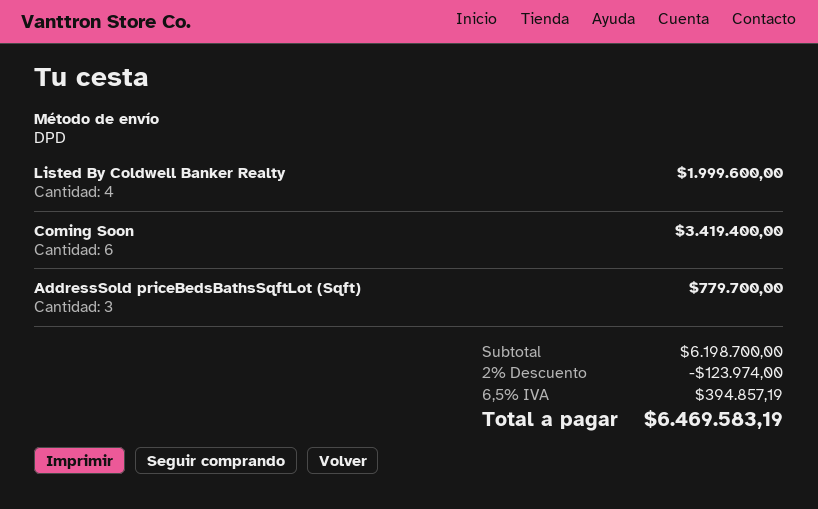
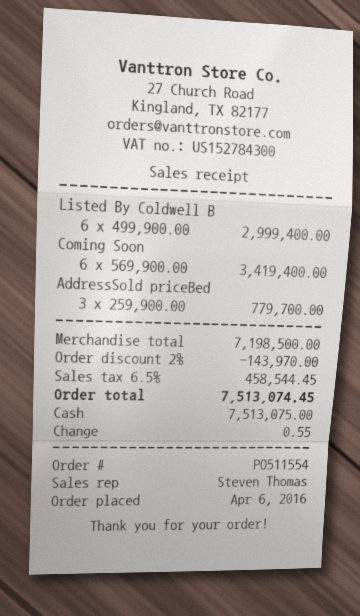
Listed By Coldwell Banker Realty: 4 for 1999600.00 -> 6 for 2999400.00
subtotal: 6198700.00 -> 7198500.00
discount: 2% = 123974.00 -> 2% = 143970.00
tax: 6.5% = 394857.19 -> 6.5% = 458544.45
total: 6469583.19 -> 7513074.45

